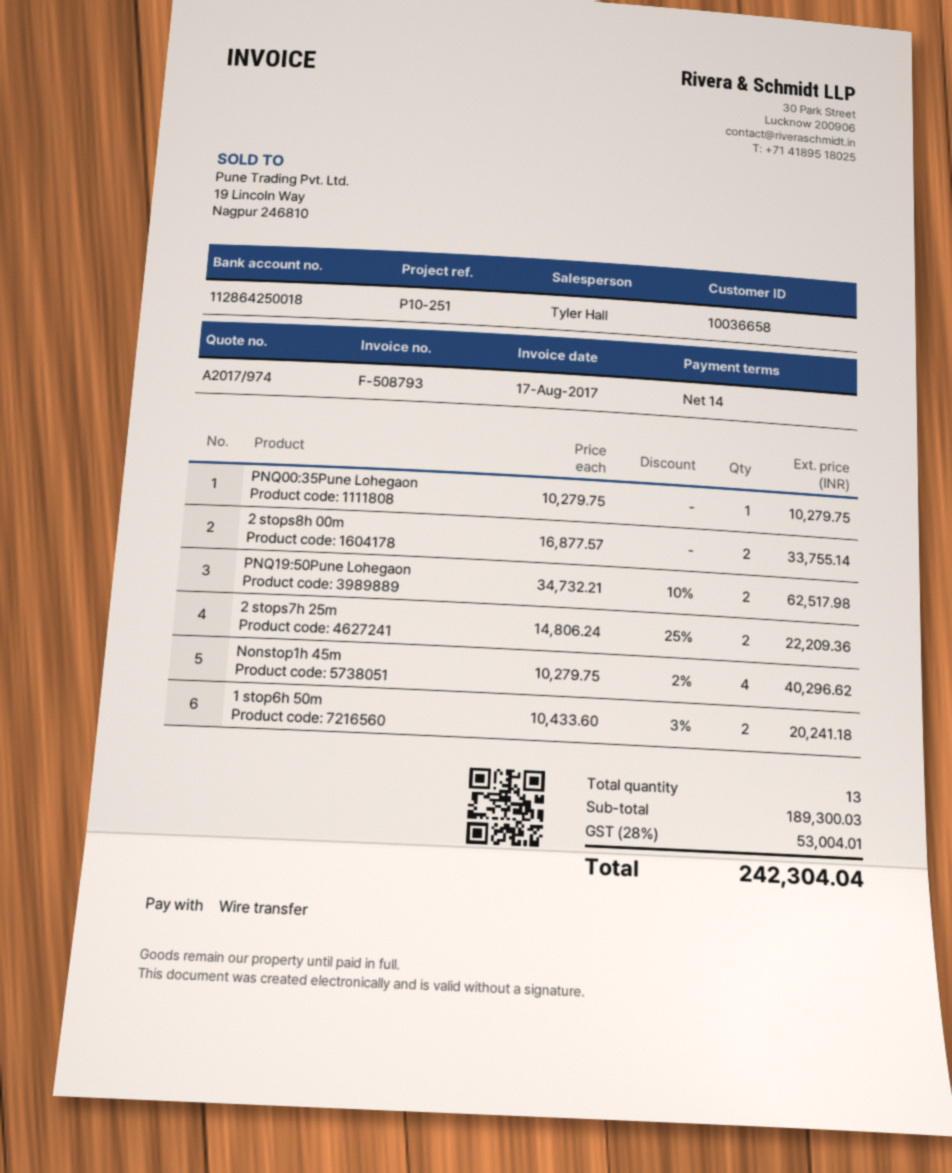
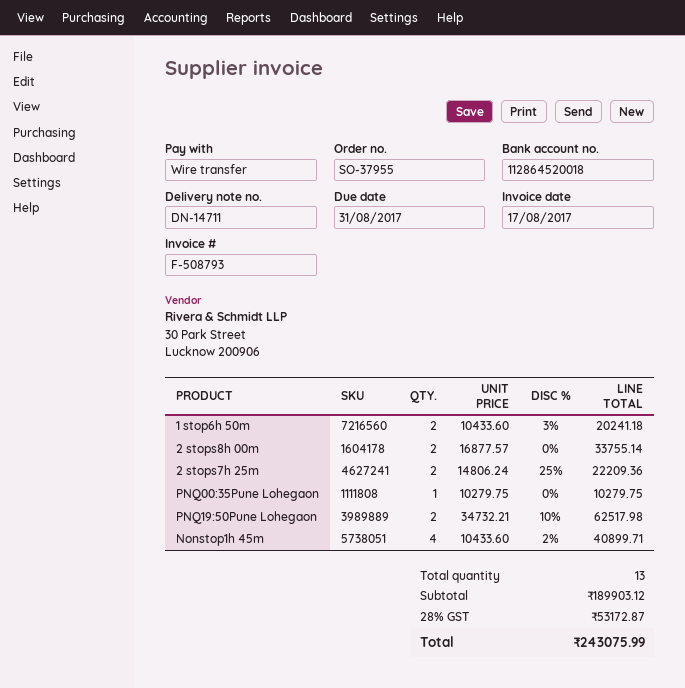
bank account: 112864250018 -> 112864520018
Nonstop1h 45m: 4 x 10279.75 - 2% = 40296.62 -> 4 x 10433.60 - 2% = 40899.71
subtotal: 189300.03 -> 189903.12
tax: 28% = 53004.01 -> 28% = 53172.87
total: 242304.04 -> 243075.99

